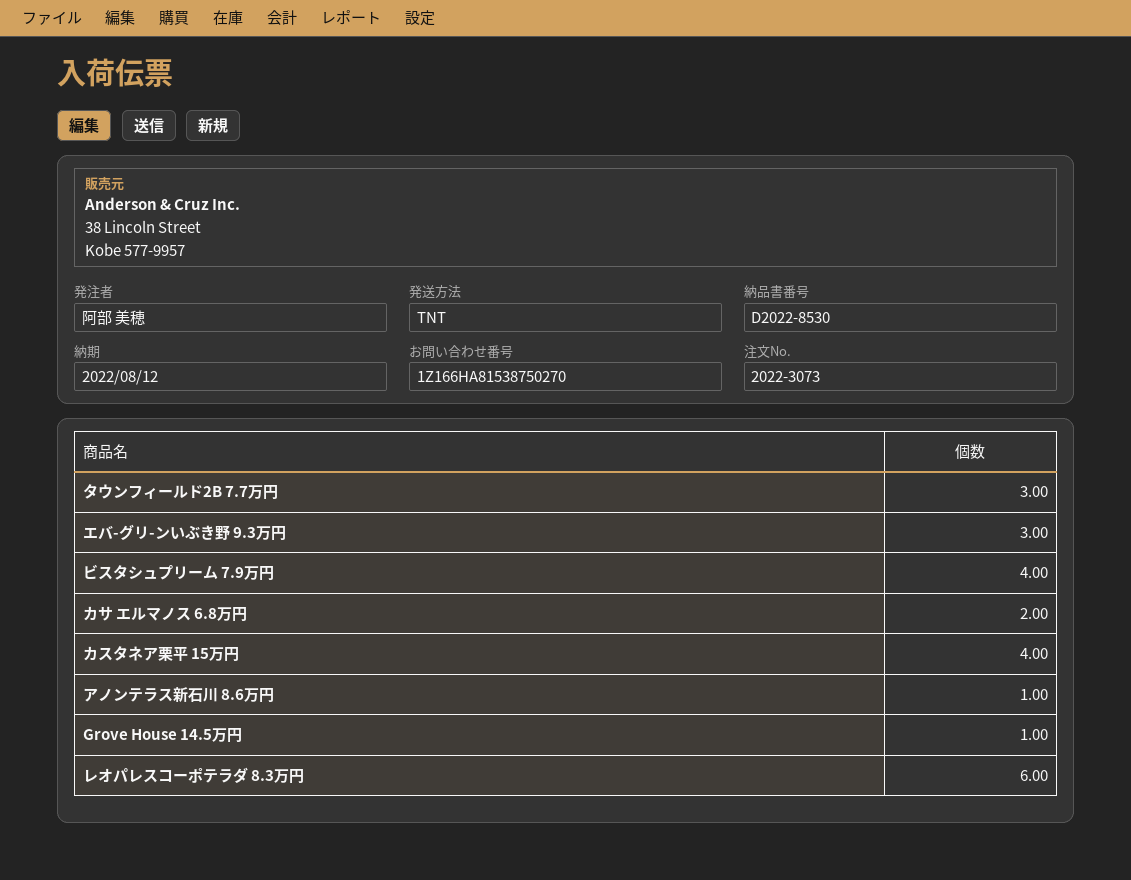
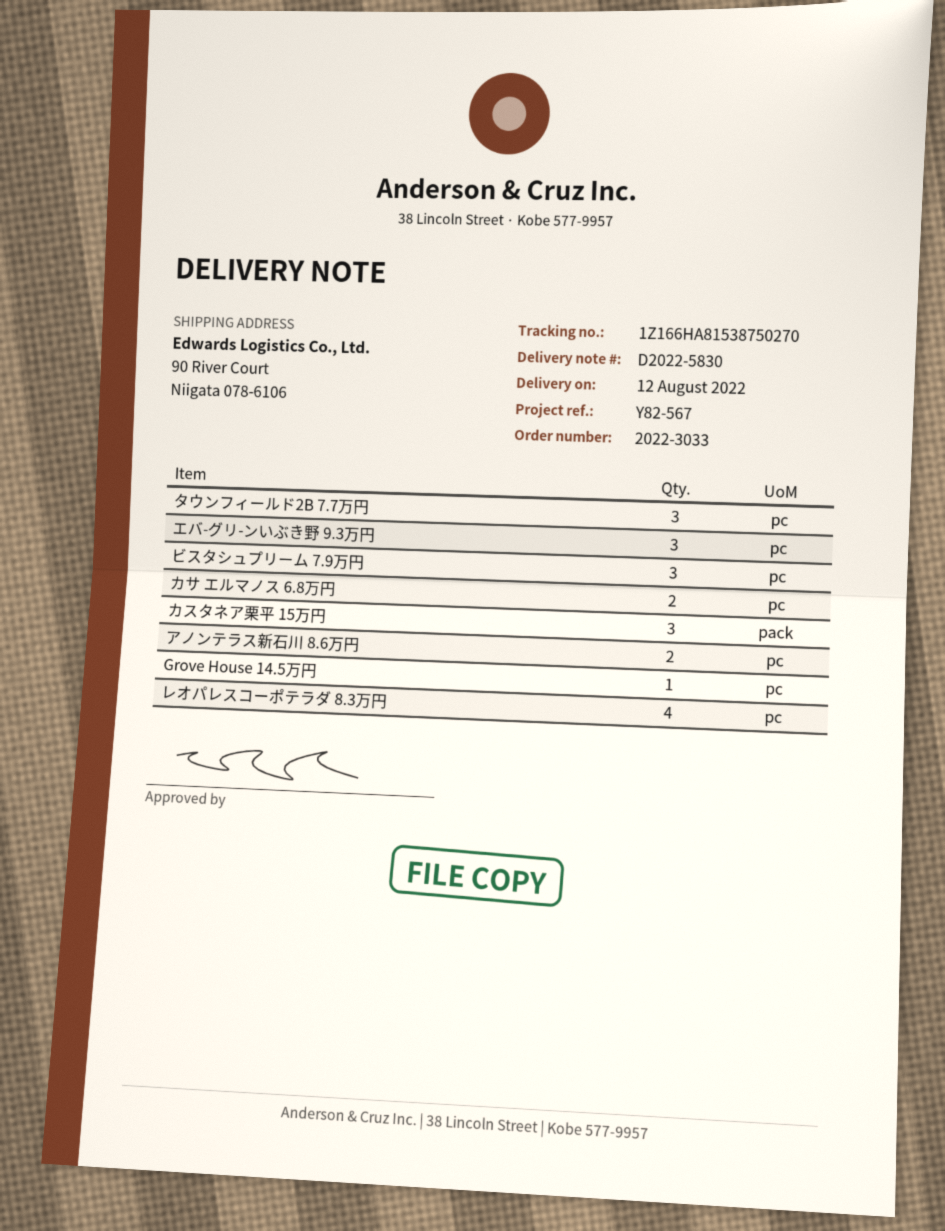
order number: 2022-3073 -> 2022-3033
delivery note number: D2022-8530 -> D2022-5830
ビスタシュプリーム 7.9万円: 4 -> 3
カスタネア栗平 15万円: 4 -> 3
アノンテラス新石川 8.6万円: 1 -> 2
レオパレスコーポテラダ 8.3万円: 6 -> 4

